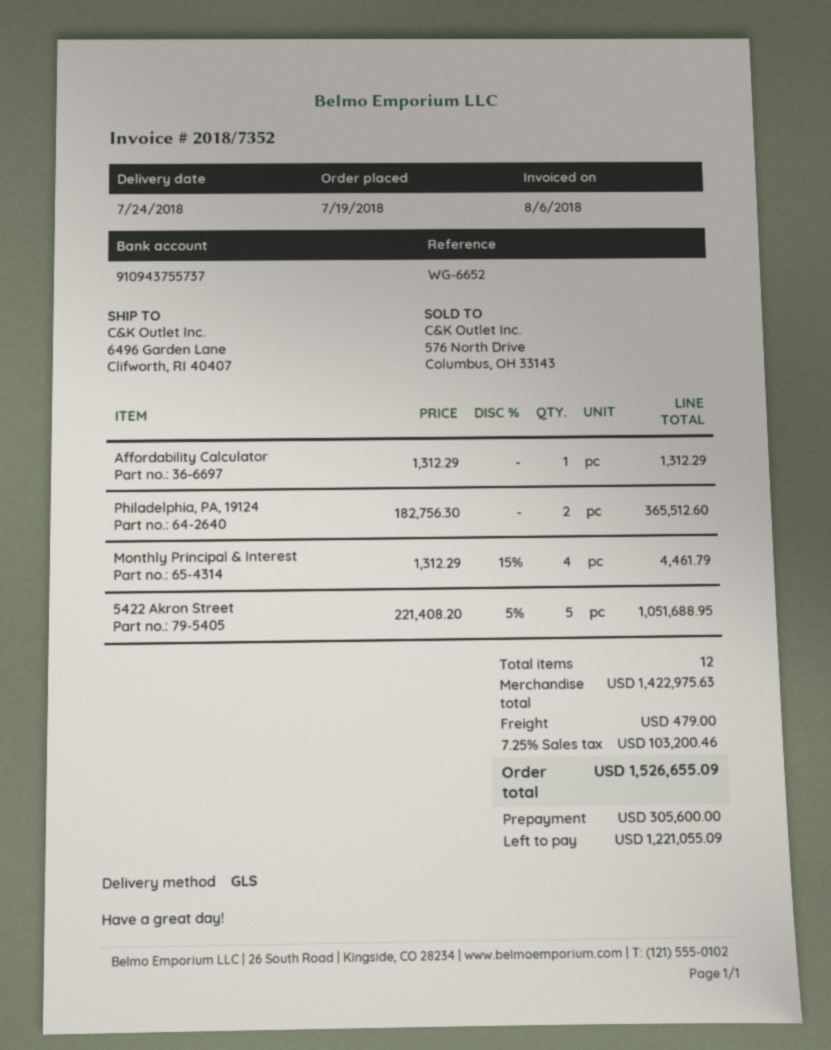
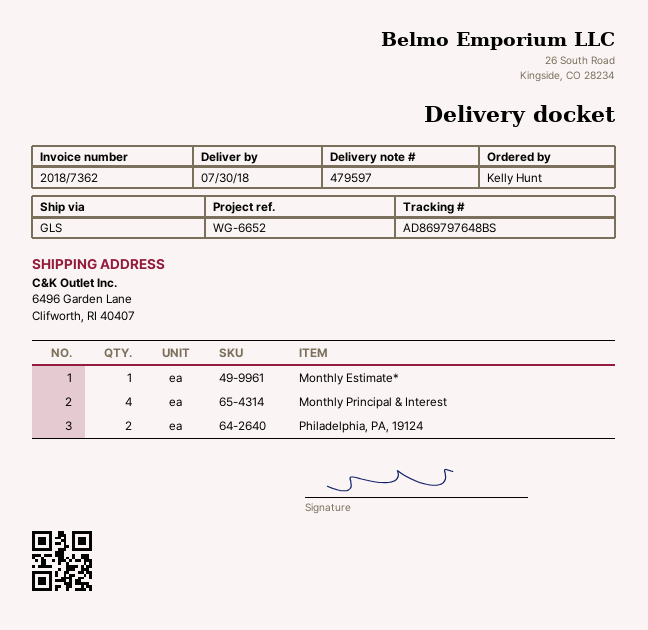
delivery date: 2018-07-24 -> 2018-07-30
invoice number: 2018/7352 -> 2018/7362
Affordability Calculator: 1 -> none
5422 Akron Street: 5 -> none
Monthly Estimate*: none -> 1

